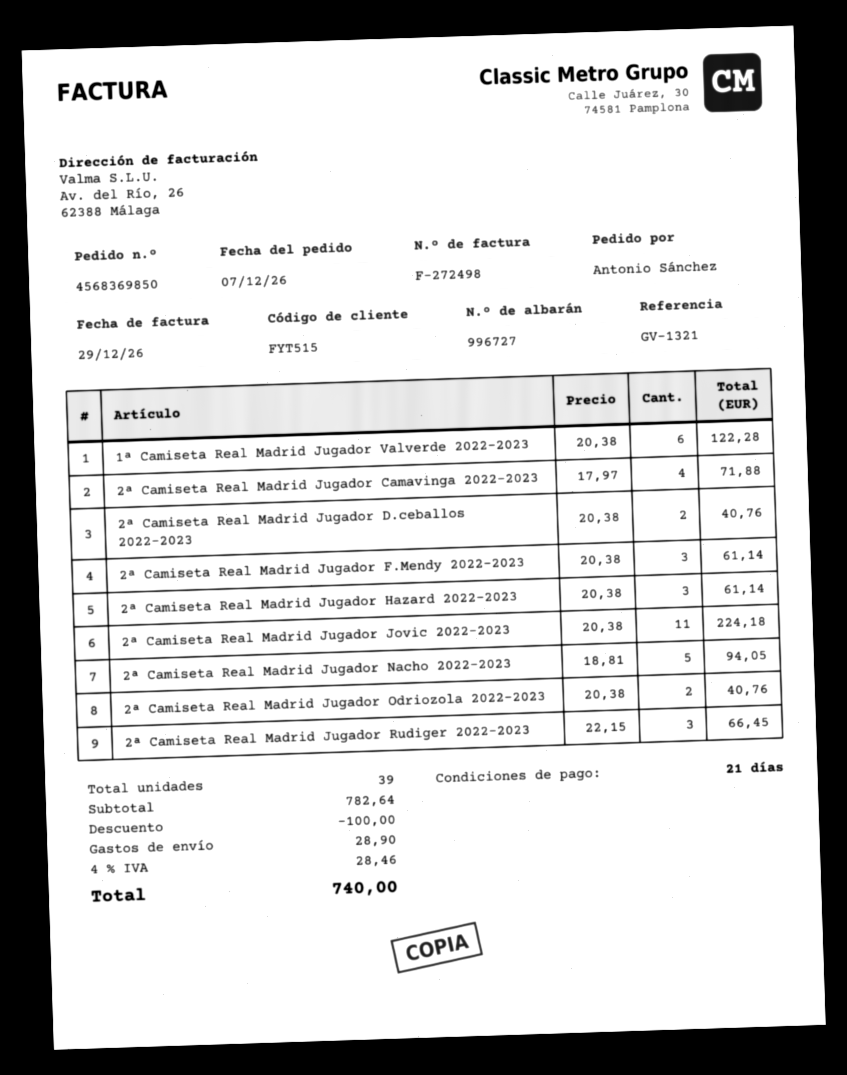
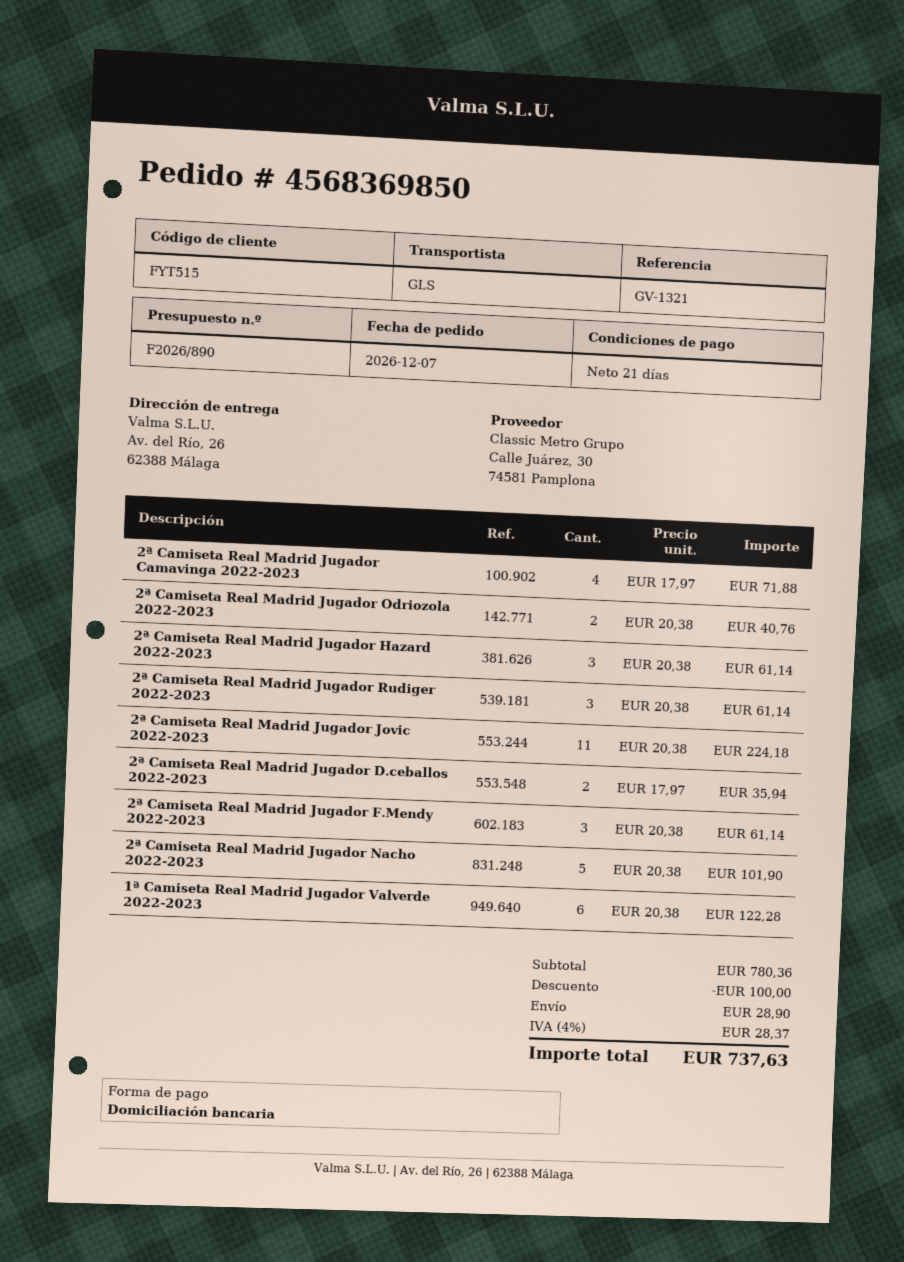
2ª Camiseta Real Madrid Jugador D.ceballos 2022-2023: 2 x 20.38 = 40.76 -> 2 x 17.97 = 35.94
2ª Camiseta Real Madrid Jugador Nacho 2022-2023: 5 x 18.81 = 94.05 -> 5 x 20.38 = 101.90
2ª Camiseta Real Madrid Jugador Rudiger 2022-2023: 3 x 22.15 = 66.45 -> 3 x 20.38 = 61.14
subtotal: 782.64 -> 780.36
tax: 4% = 28.46 -> 4% = 28.37
total: 740.00 -> 737.63

